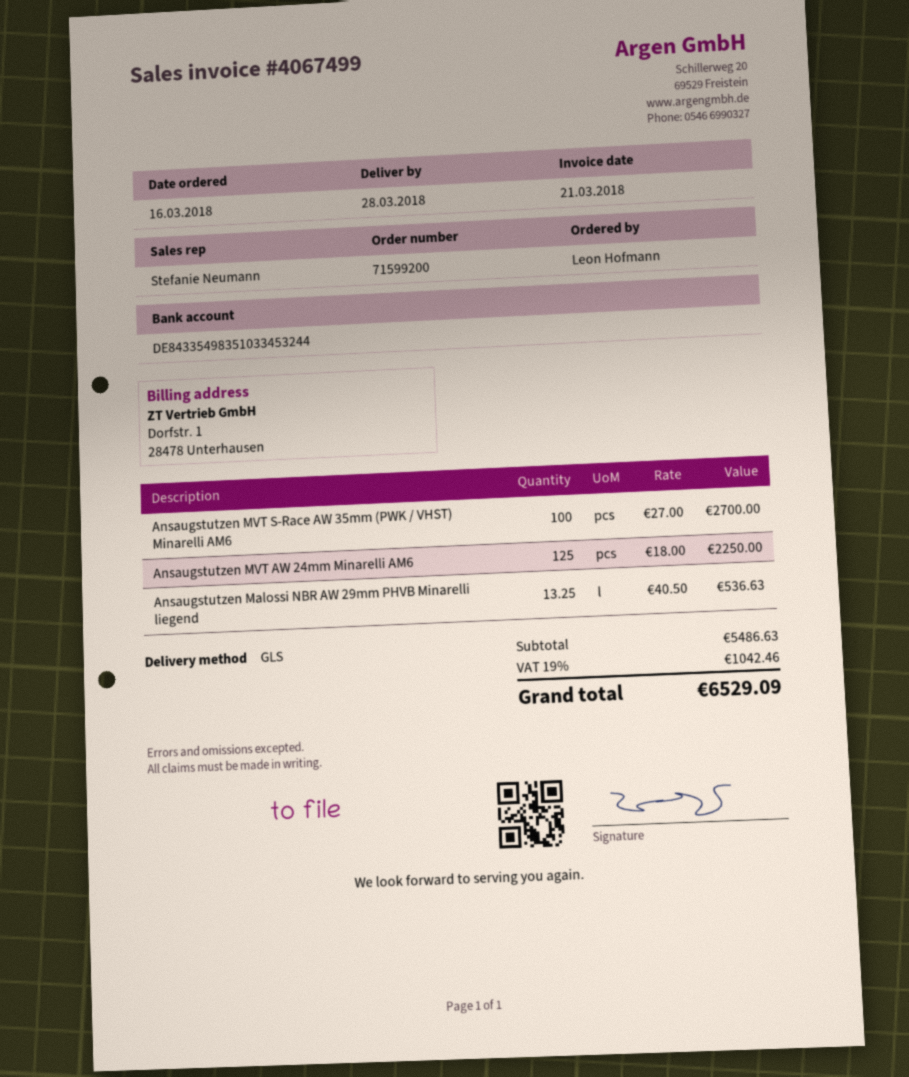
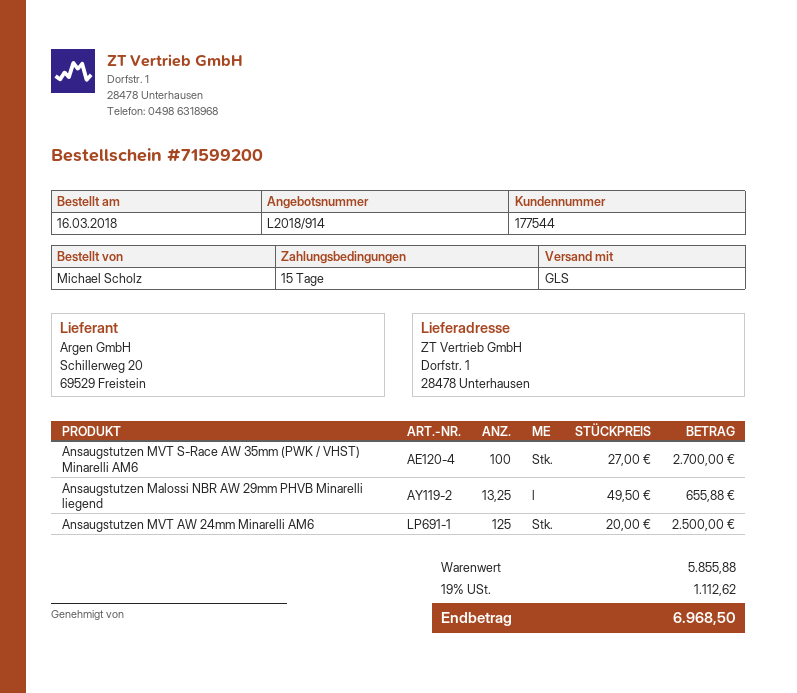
ordered by: Leon Hofmann -> Michael Scholz
Ansaugstutzen MVT AW 24mm Minarelli AM6: 125 x 18.00 = 2250.00 -> 125 x 20.00 = 2500.00
Ansaugstutzen Malossi NBR AW 29mm PHVB Minarelli liegend: 13.25 x 40.50 = 536.63 -> 13.25 x 49.50 = 655.88
subtotal: 5486.63 -> 5855.88
tax: 19% = 1042.46 -> 19% = 1112.62
total: 6529.09 -> 6968.50

